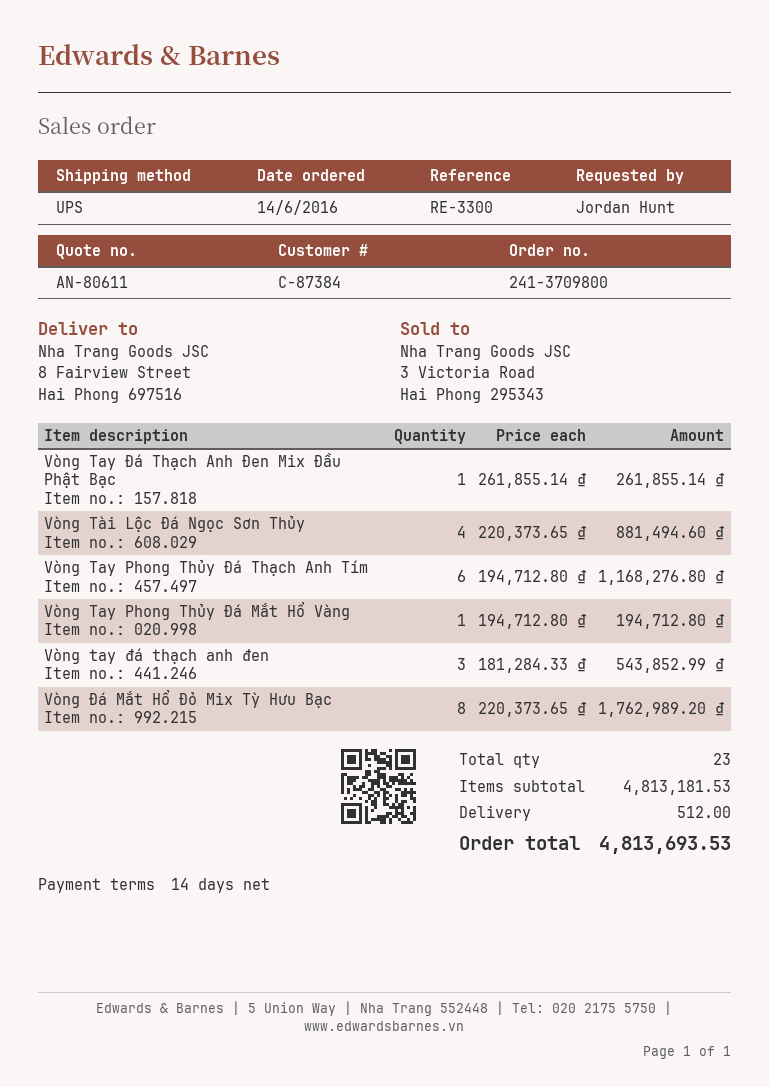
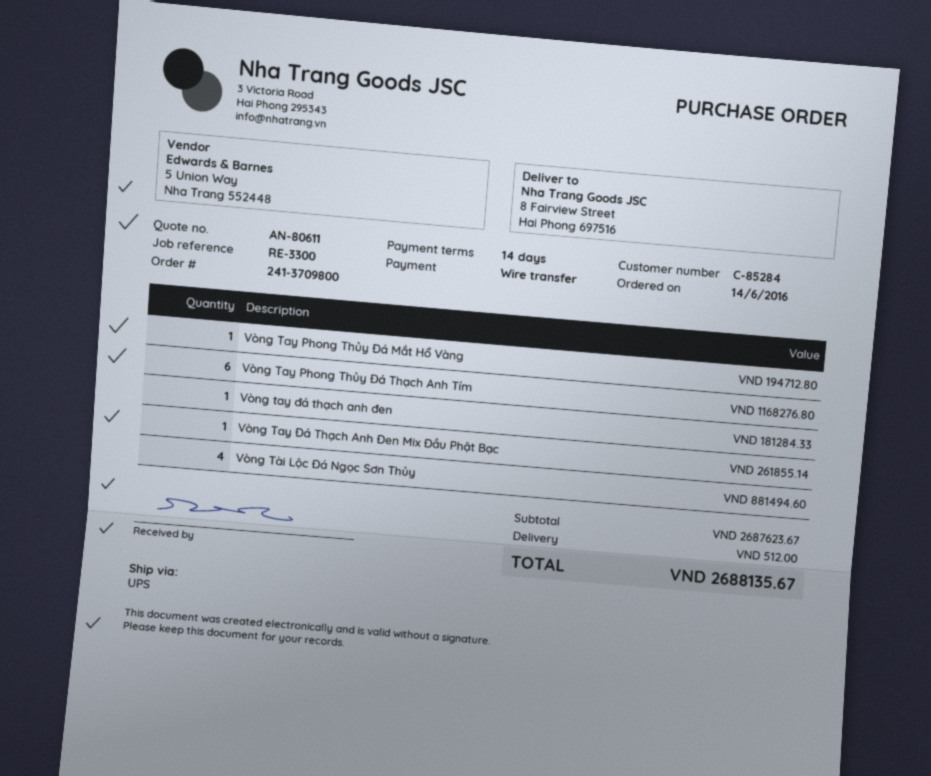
customer number: C-87384 -> C-85284
Vòng tay đá thạch anh đen: 3 for 543852.99 -> 1 for 181284.33
Vòng Đá Mắt Hổ Đỏ Mix Tỳ Hưu Bạc: 8 for 1762989.20 -> none
subtotal: 4813181.53 -> 2687623.67
total: 4813693.53 -> 2688135.67

